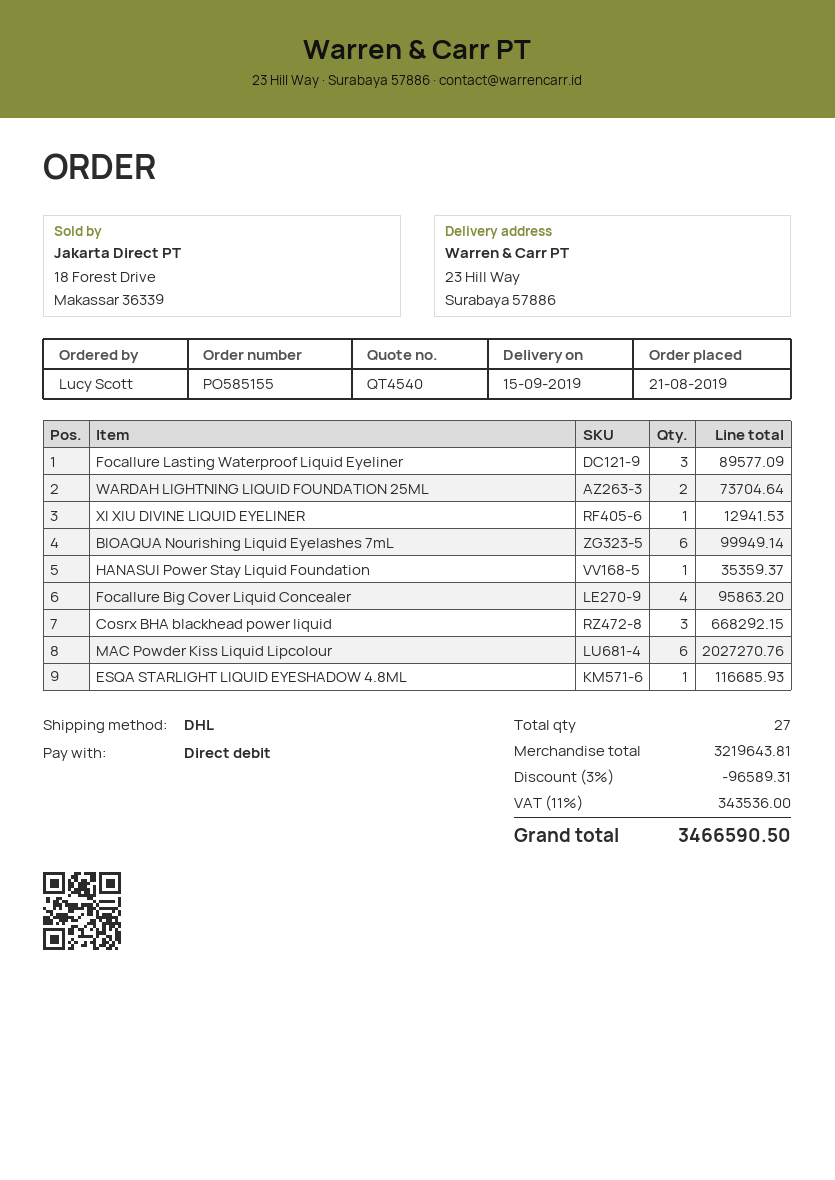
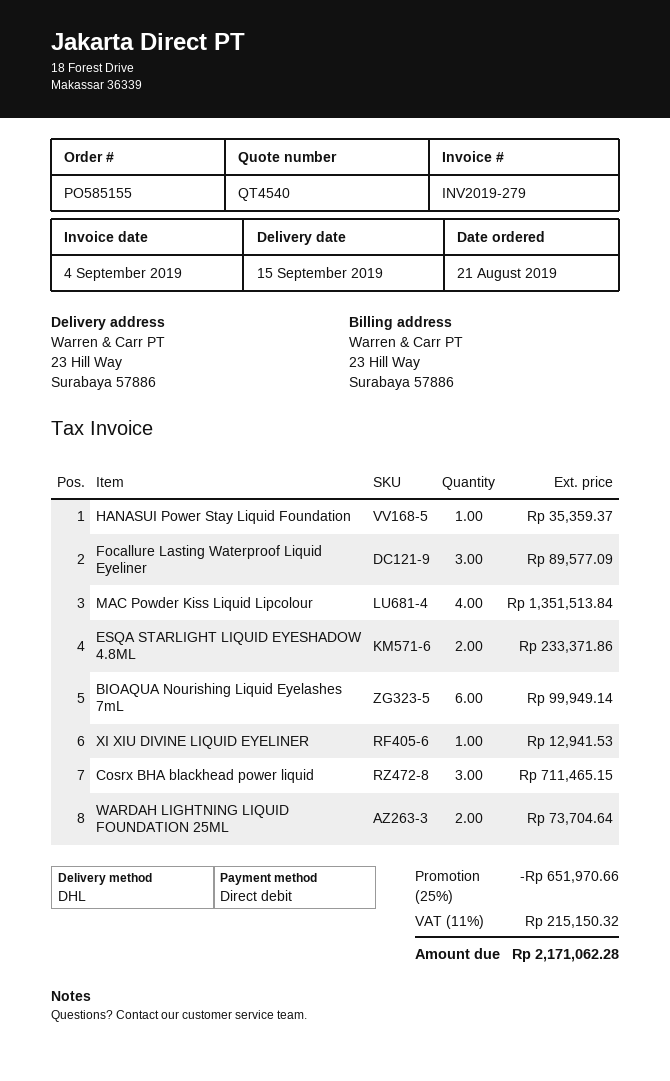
Focallure Big Cover Liquid Concealer: 4 for 95863.20 -> none
Cosrx BHA blackhead power liquid: 3 for 668292.15 -> 3 for 711465.15
MAC Powder Kiss Liquid Lipcolour: 6 for 2027270.76 -> 4 for 1351513.84
ESQA STARLIGHT LIQUID EYESHADOW 4.8ML: 1 for 116685.93 -> 2 for 233371.86
discount: 3% = 96589.31 -> 25% = 651970.66
tax: 11% = 343536.00 -> 11% = 215150.32
total: 3466590.50 -> 2171062.28

